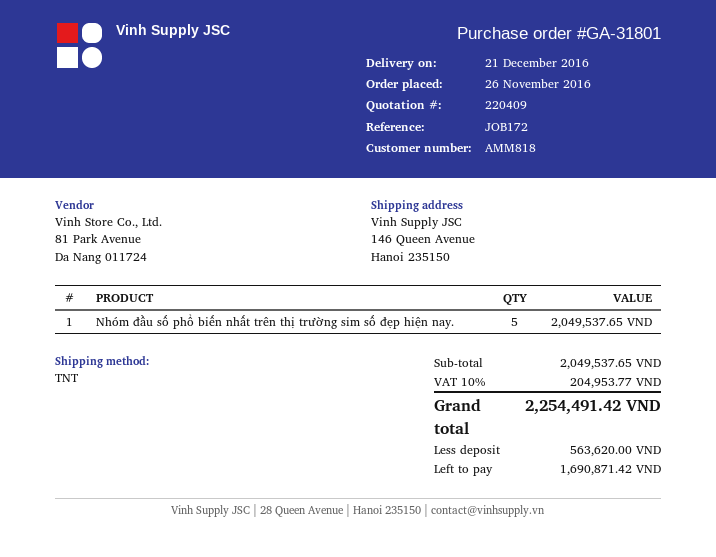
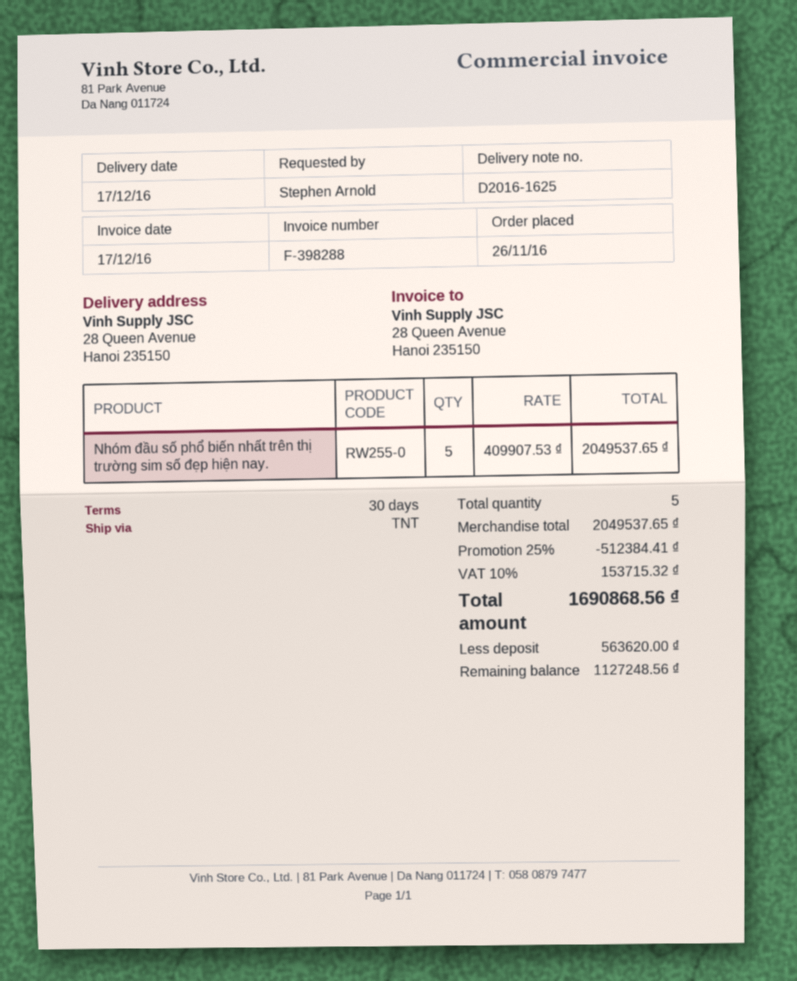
delivery date: 2016-12-21 -> 2016-12-17
ship to: 146 Queen Avenue, Hanoi 235150 -> 28 Queen Avenue, Hanoi 235150
discount: none -> 25% = 512384.41
tax: 10% = 204953.77 -> 10% = 153715.32
total: 2254491.42 -> 1690868.56
balance: 1690871.42 -> 1127248.56

